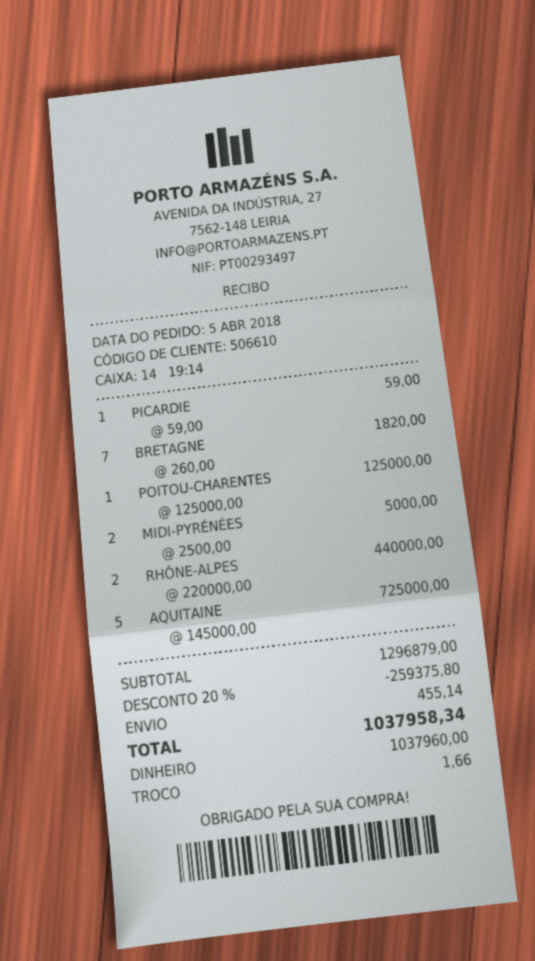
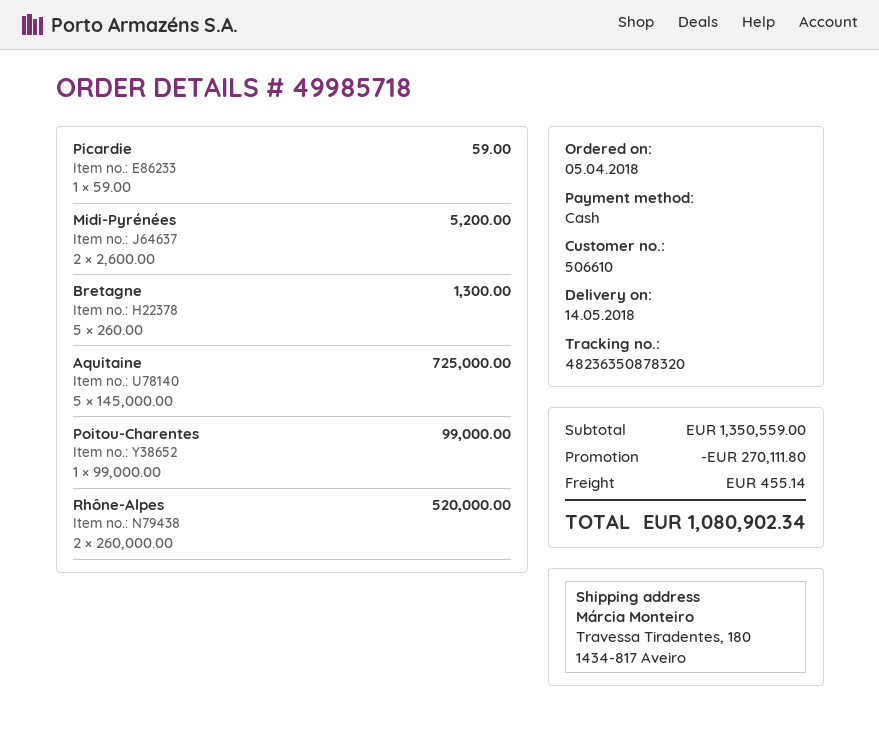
BRETAGNE: 7 x 260.00 = 1820.00 -> 5 x 260.00 = 1300.00
POITOU-CHARENTES: 1 x 125000.00 = 125000.00 -> 1 x 99000.00 = 99000.00
MIDI-PYRÉNÉES: 2 x 2500.00 = 5000.00 -> 2 x 2600.00 = 5200.00
RHÔNE-ALPES: 2 x 220000.00 = 440000.00 -> 2 x 260000.00 = 520000.00
subtotal: 1296879.00 -> 1350559.00
discount: 259375.80 -> 270111.80
total: 1037958.34 -> 1080902.34

